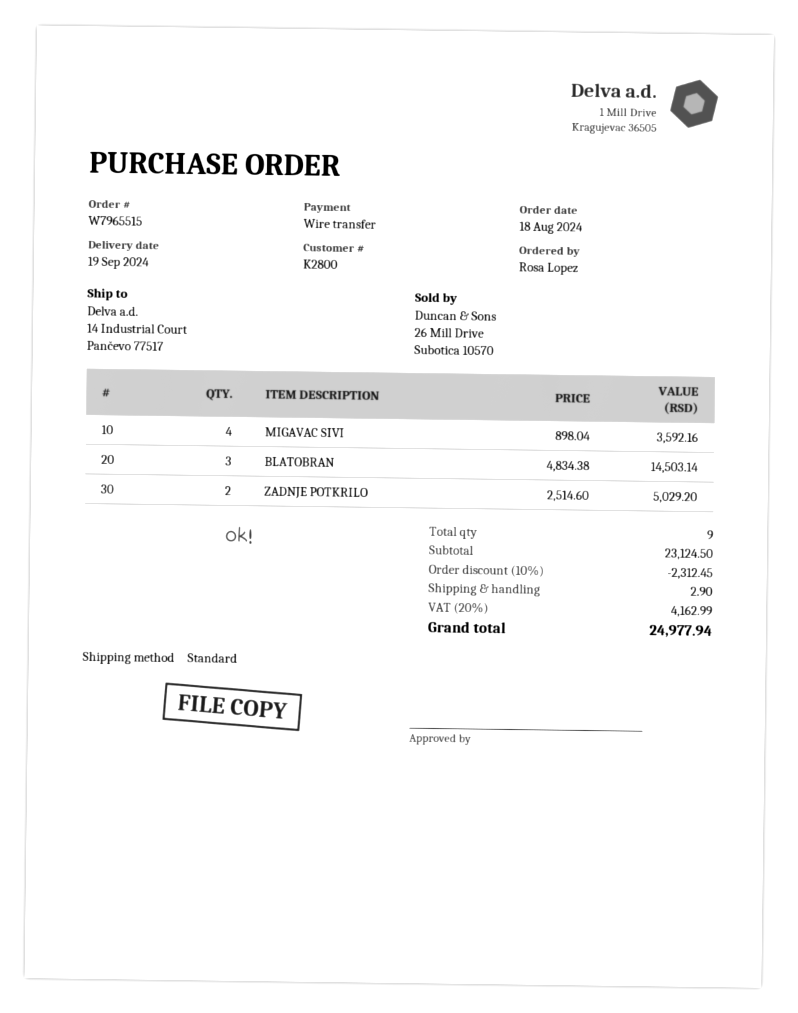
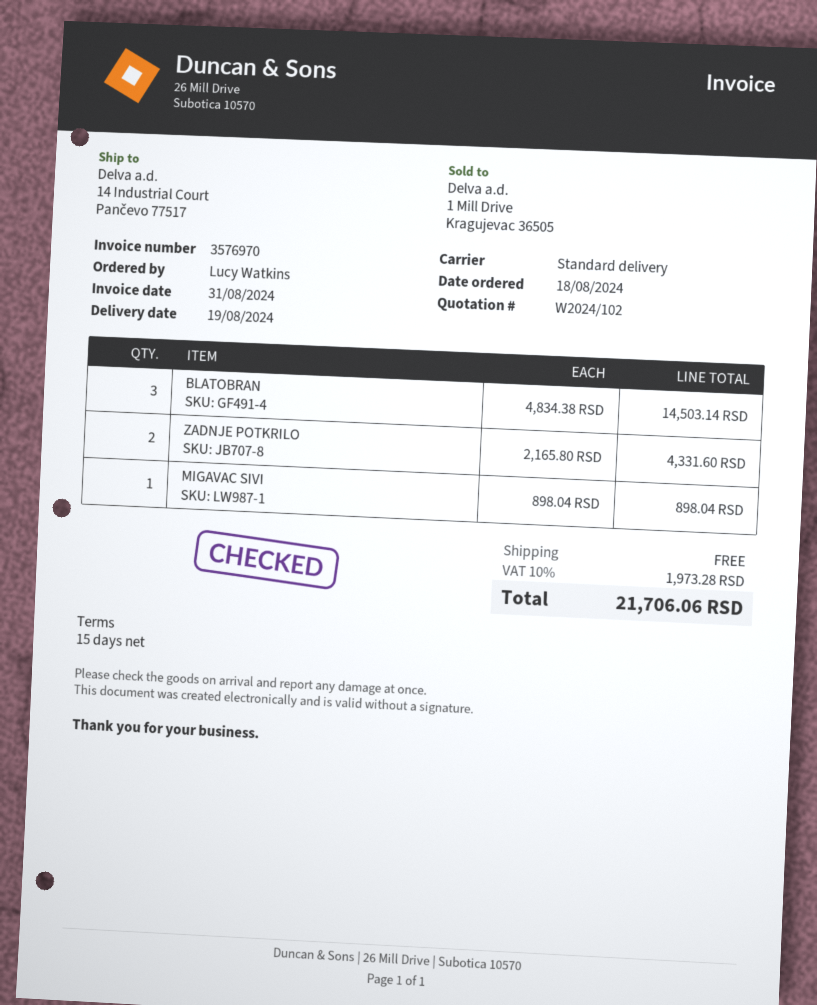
delivery date: 2024-09-19 -> 2024-08-19
ordered by: Rosa Lopez -> Lucy Watkins
MIGAVAC SIVI: 4 x 898.04 = 3592.16 -> 1 x 898.04 = 898.04
ZADNJE POTKRILO: 2 x 2514.60 = 5029.20 -> 2 x 2165.80 = 4331.60
discount: 10% = 2312.45 -> none
shipping: 2.90 -> 0.00
tax: 20% = 4162.99 -> 10% = 1973.28
total: 24977.94 -> 21706.06

